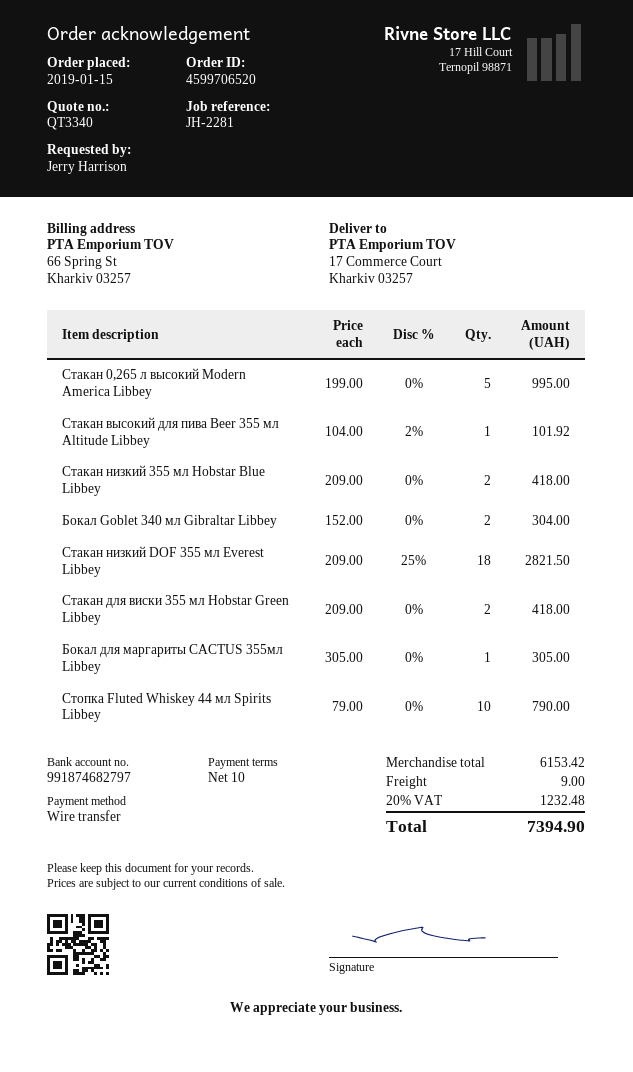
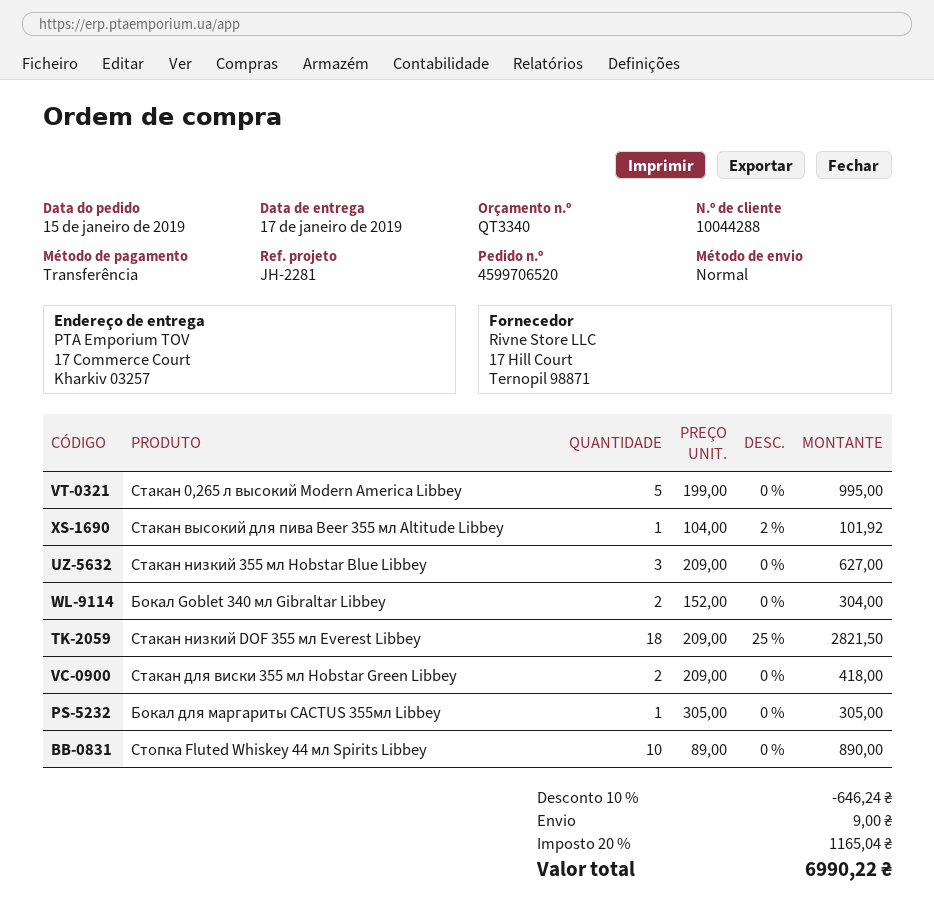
Стакан низкий 355 мл Hobstar Blue Libbey: 2 x 209.00 = 418.00 -> 3 x 209.00 = 627.00
Стопка Fluted Whiskey 44 мл Spirits Libbey: 10 x 79.00 = 790.00 -> 10 x 89.00 = 890.00
discount: none -> 10% = 646.24
tax: 20% = 1232.48 -> 20% = 1165.04
total: 7394.90 -> 6990.22

